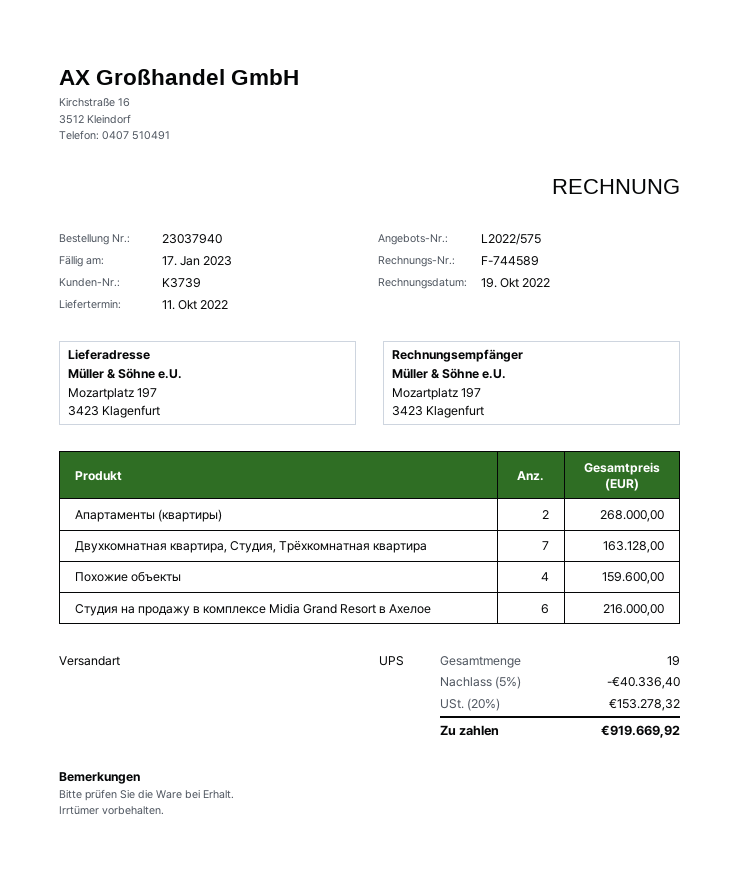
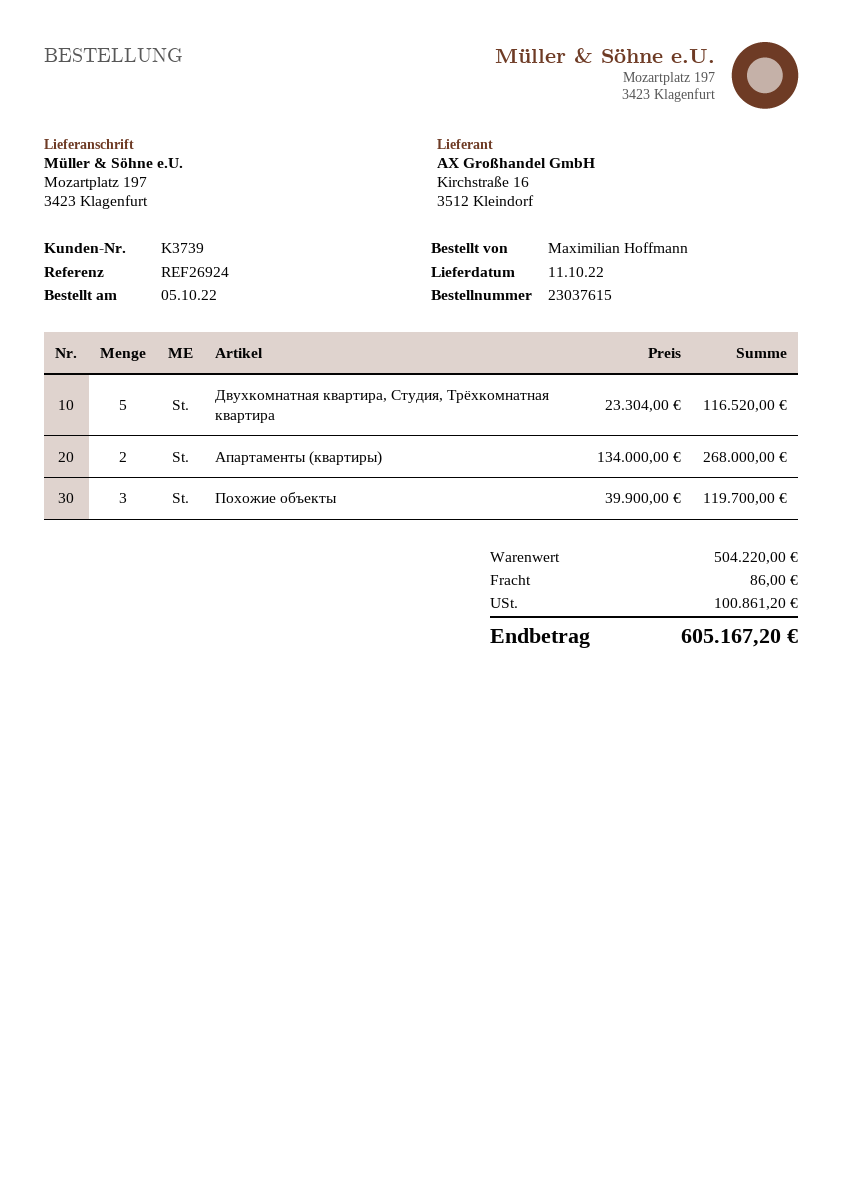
order number: 23037940 -> 23037615
Двухкомнатная квартира, Студия, Трёхкомнатная квартира: 7 for 163128.00 -> 5 for 116520.00
Похожие объекты: 4 for 159600.00 -> 3 for 119700.00
Студия на продажу в комплексе Midia Grand Resort в Ахелое: 6 for 216000.00 -> none
discount: 5% = 40336.40 -> none
shipping: none -> 86.00
tax: 153278.32 -> 100861.20
total: 919669.92 -> 605167.20

